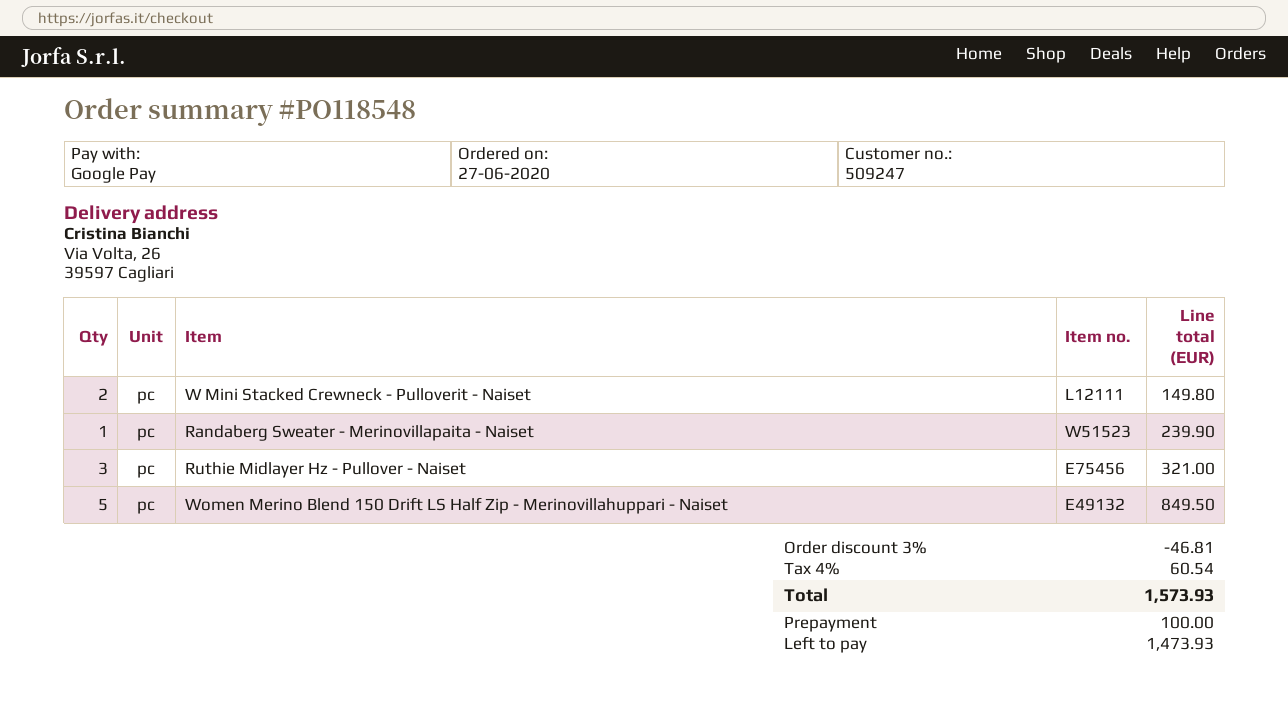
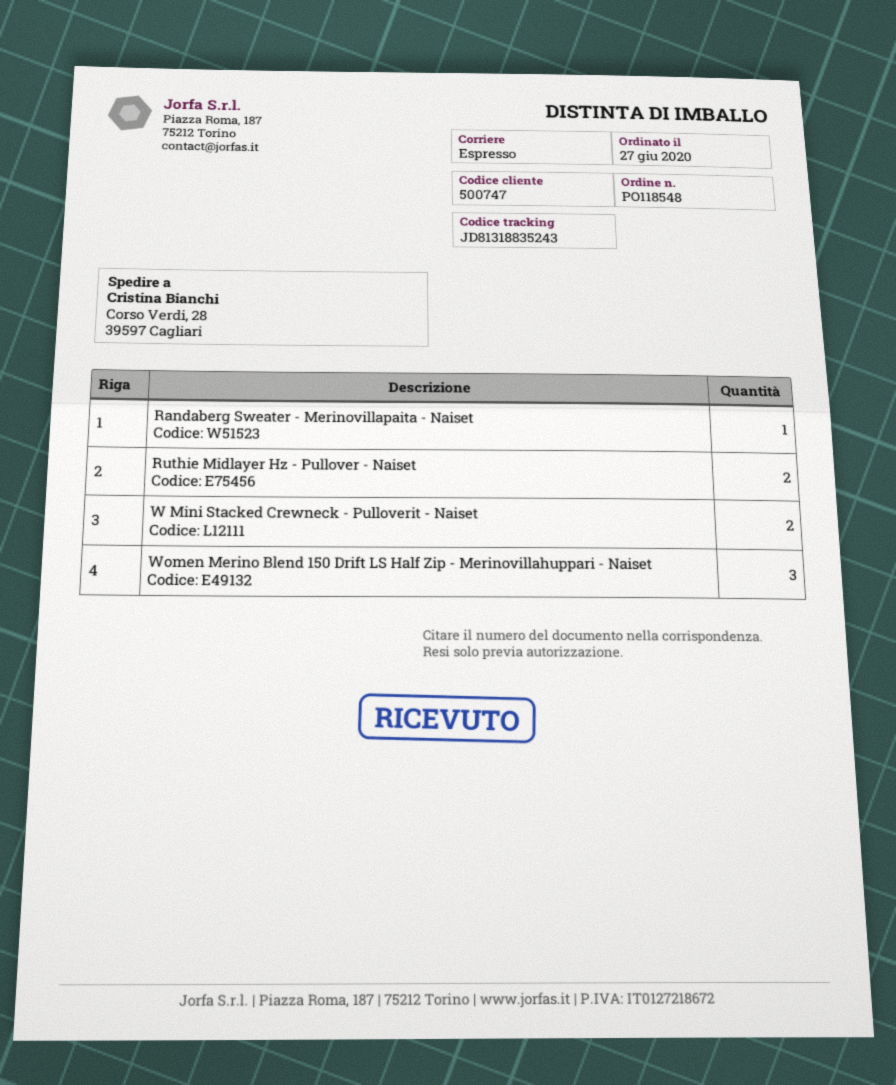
customer number: 509247 -> 500747
ship to: Via Volta, 26, 39597 Cagliari -> Corso Verdi, 28, 39597 Cagliari
Ruthie Midlayer Hz - Pullover - Naiset: 3 -> 2
Women Merino Blend 150 Drift LS Half Zip - Merinovillahuppari - Naiset: 5 -> 3

